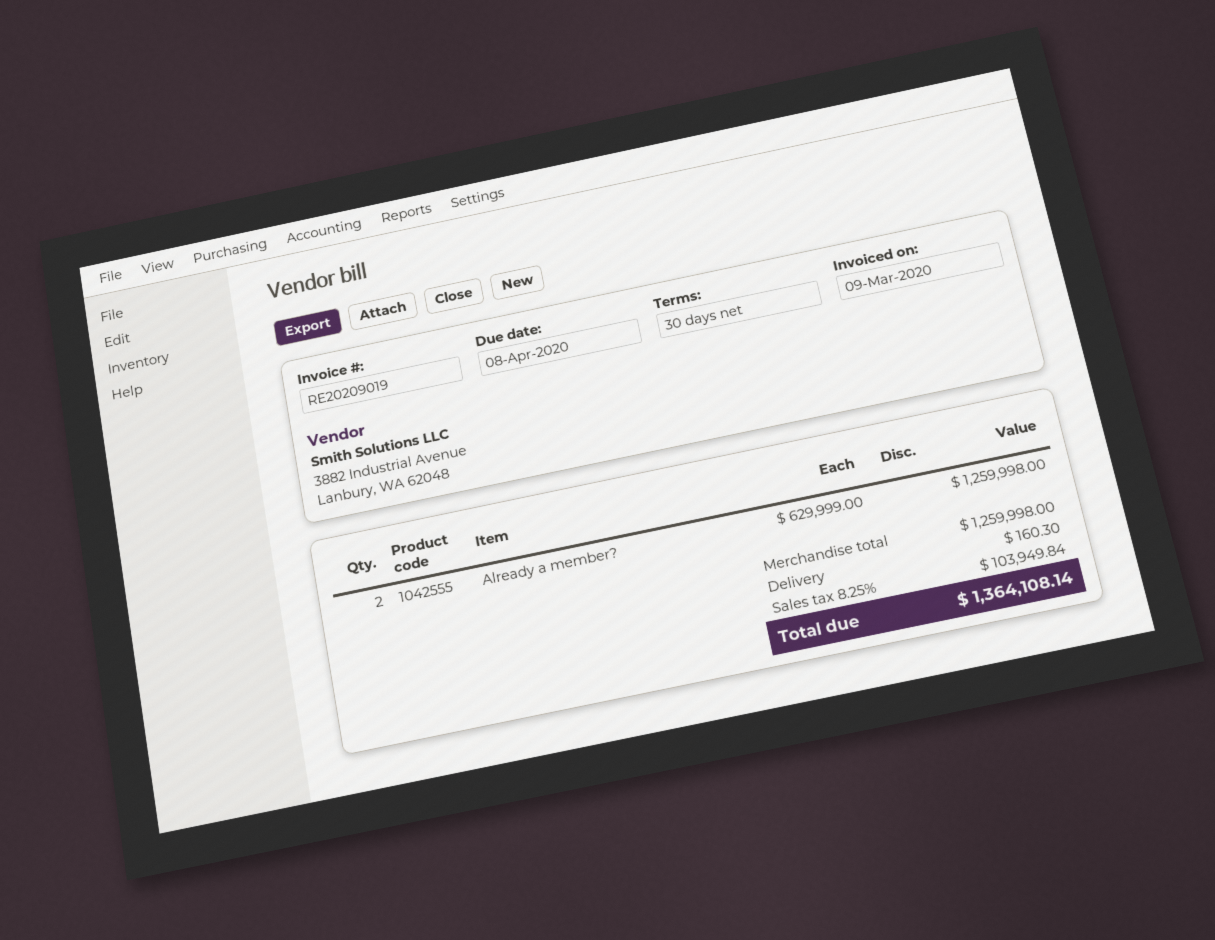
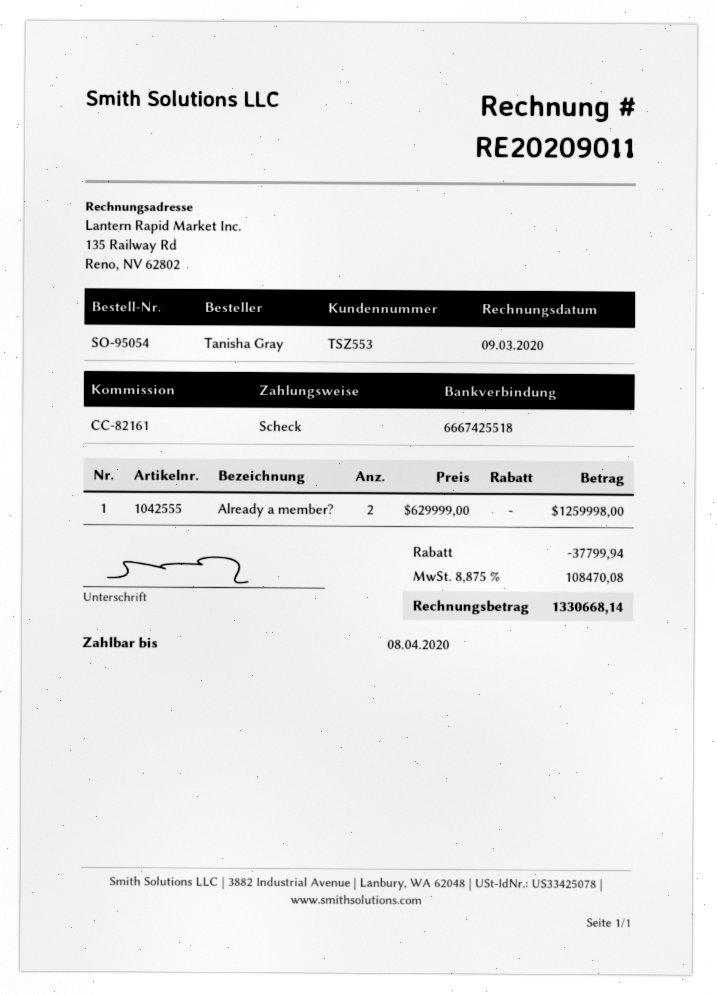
invoice number: RE20209019 -> RE20209011
discount: none -> 37799.94
shipping: 160.30 -> none
tax: 8.25% = 103949.84 -> 8.875% = 108470.08
total: 1364108.14 -> 1330668.14

